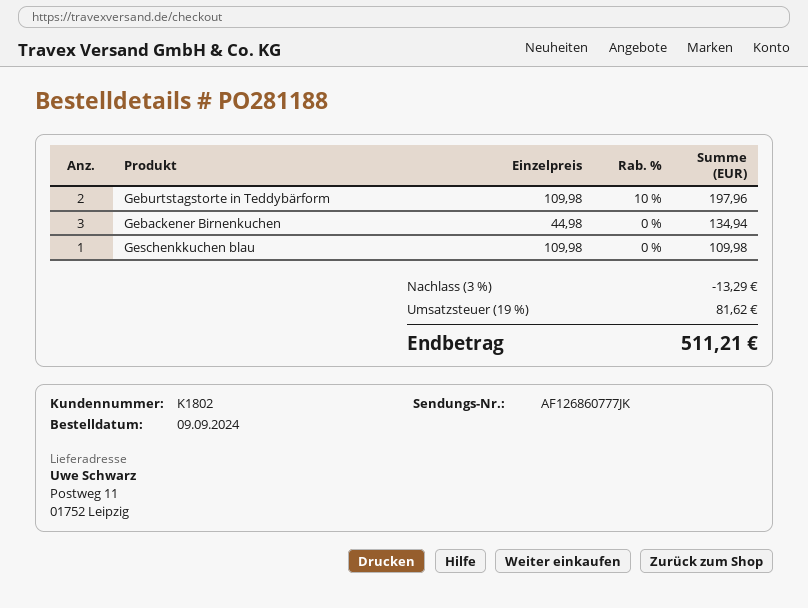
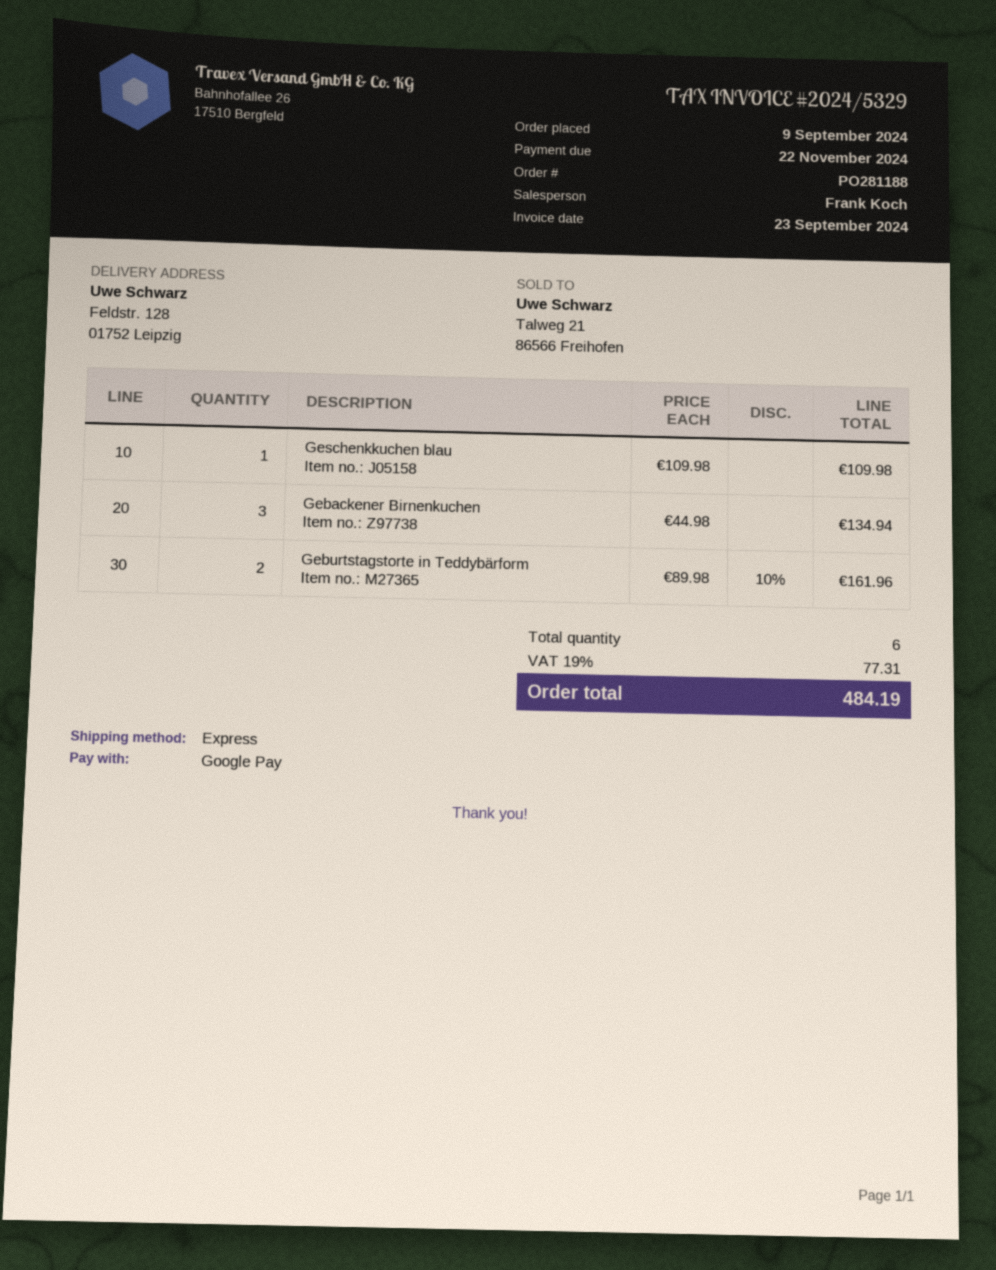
ship to: Postweg 11, 01752 Leipzig -> Feldstr. 128, 01752 Leipzig
Geburtstagstorte in Teddybärform: 2 x 109.98 - 10% = 197.96 -> 2 x 89.98 - 10% = 161.96
discount: 3% = 13.29 -> none
tax: 19% = 81.62 -> 19% = 77.31
total: 511.21 -> 484.19

